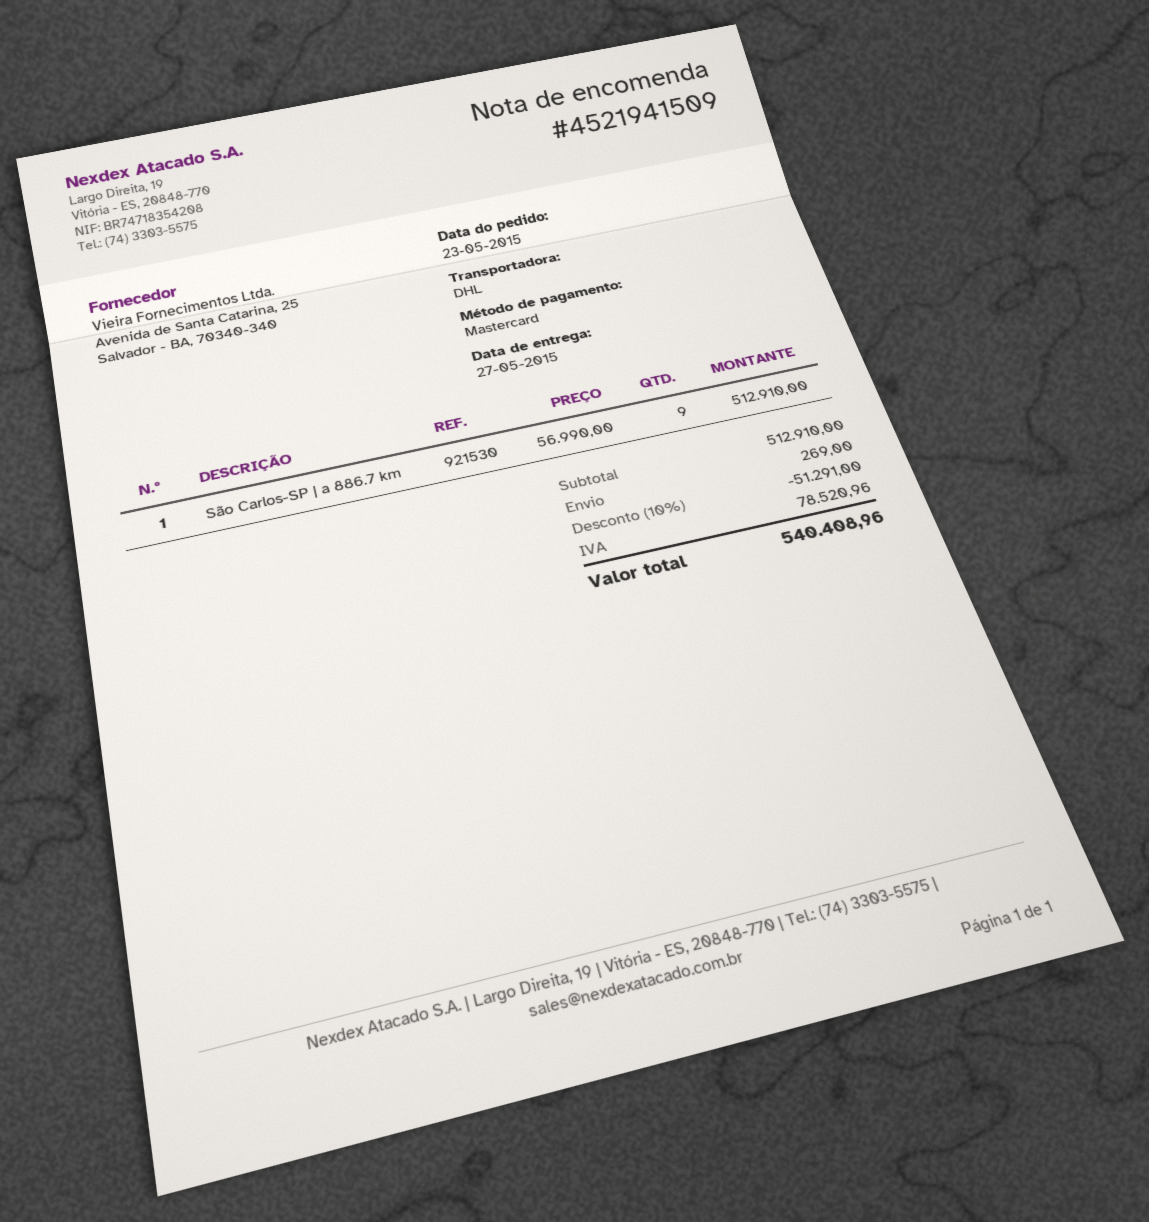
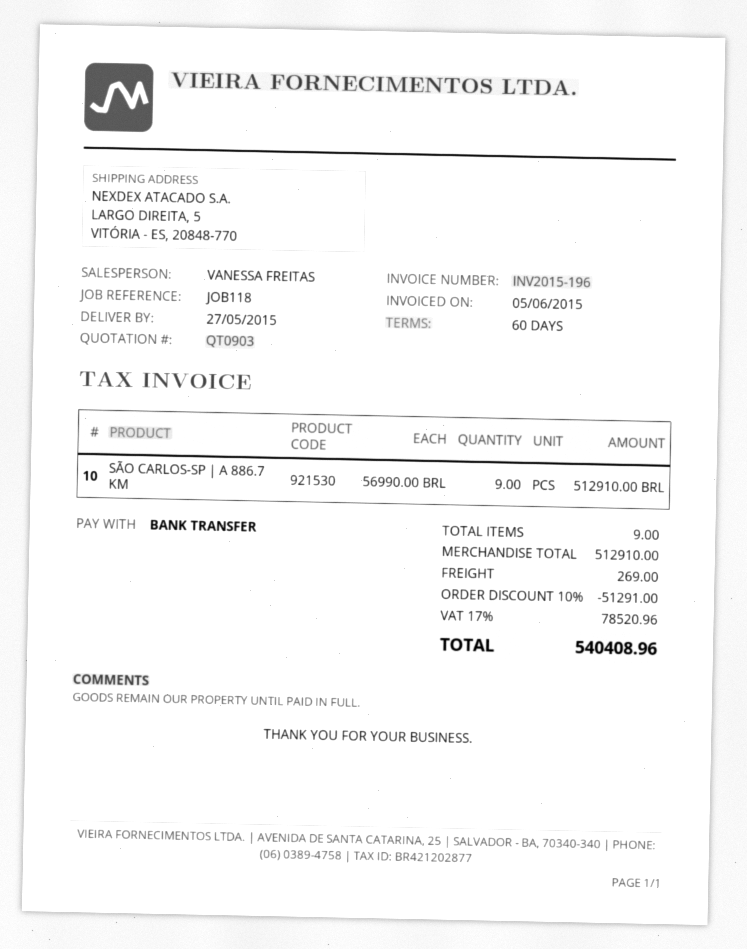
payment method: Mastercard -> bank transfer

